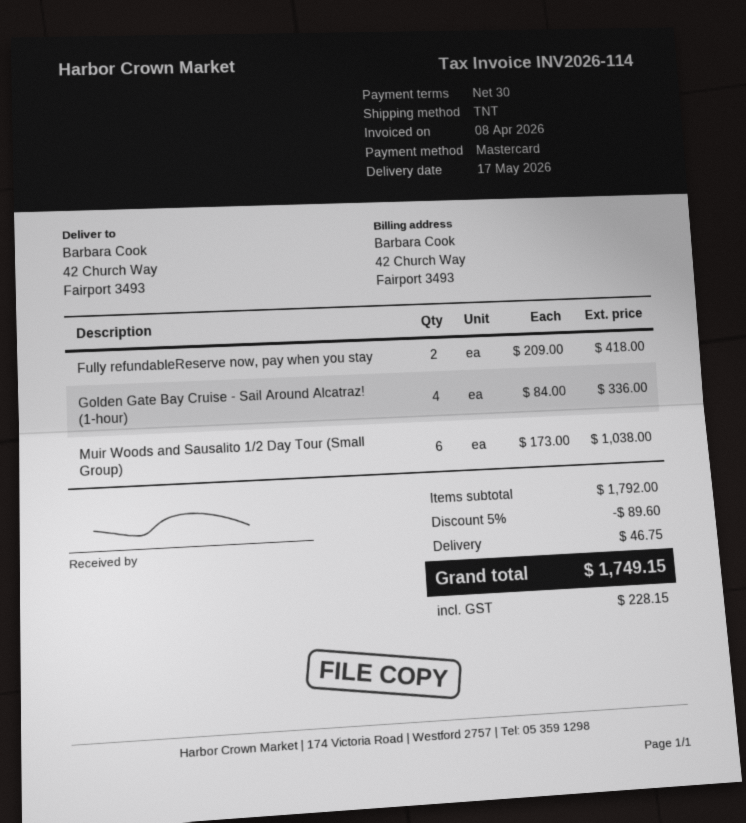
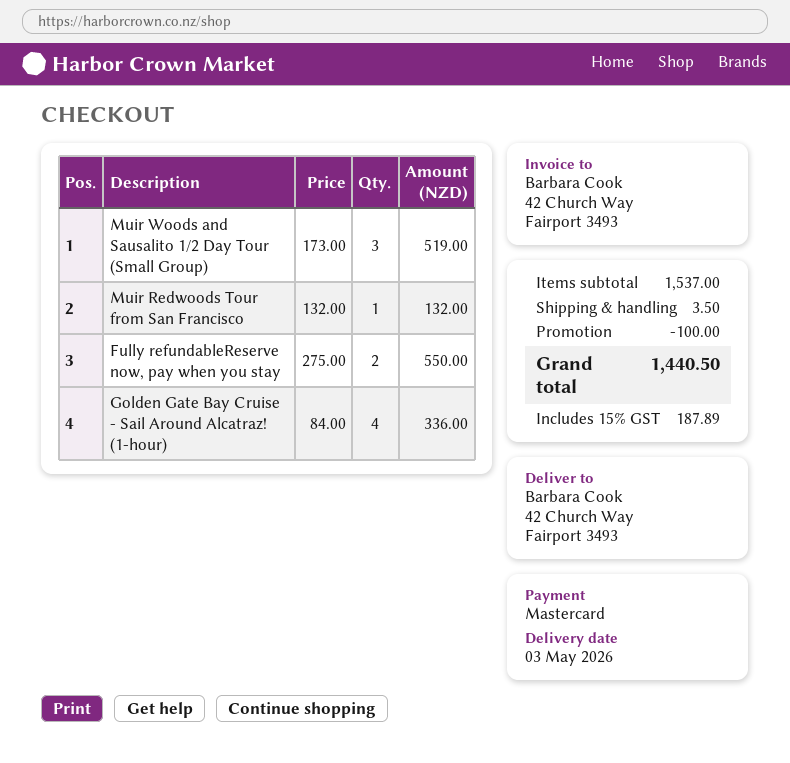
delivery date: 2026-05-17 -> 2026-05-03
Fully refundableReserve now, pay when you stay: 2 x 209.00 = 418.00 -> 2 x 275.00 = 550.00
Muir Woods and Sausalito 1/2 Day Tour (Small Group): 6 x 173.00 = 1038.00 -> 3 x 173.00 = 519.00
Muir Redwoods Tour from San Francisco: none -> 1 x 132.00 = 132.00
subtotal: 1792.00 -> 1537.00
discount: 89.60 -> 100.00
shipping: 46.75 -> 3.50
tax: 228.15 -> 187.89
total: 1749.15 -> 1440.50

